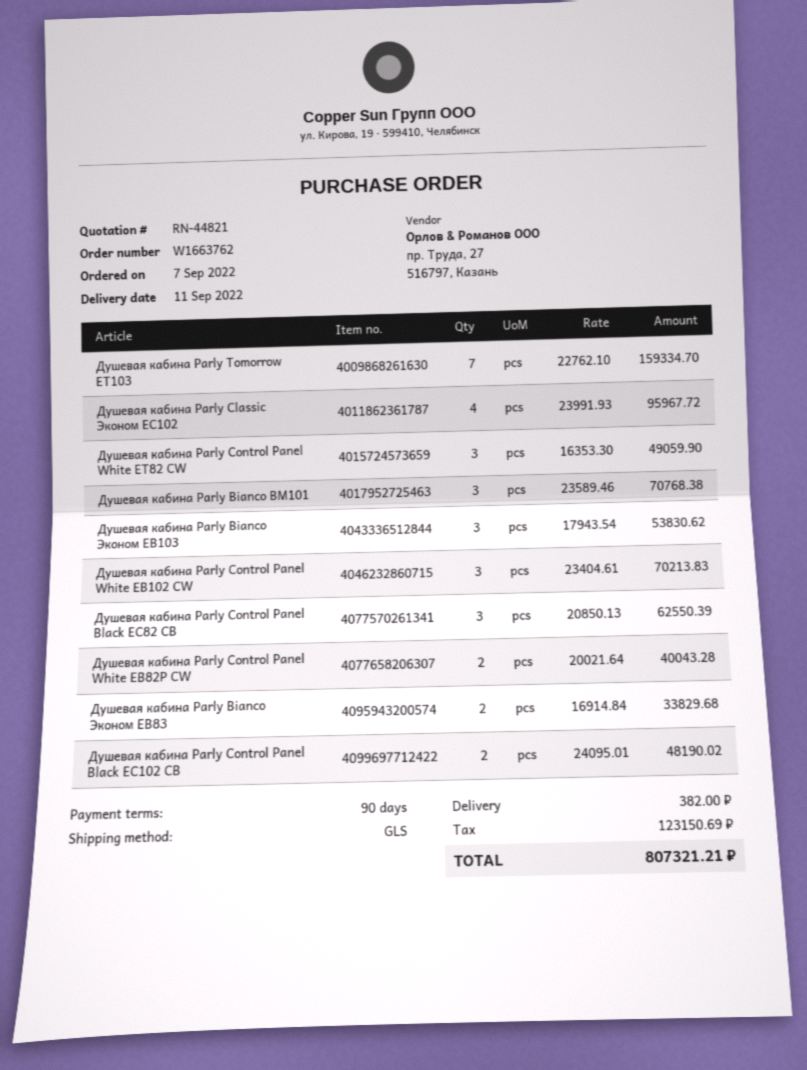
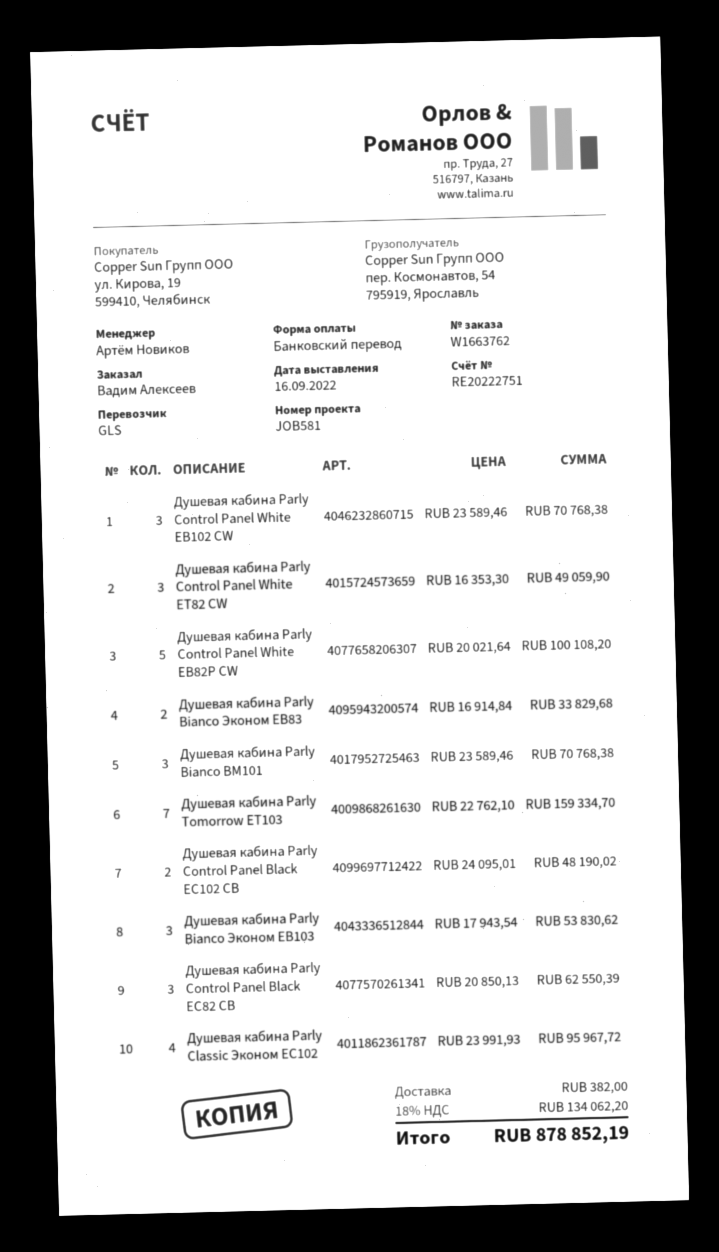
Душевая кабина Parly Control Panel White EB102 CW: 3 x 23404.61 = 70213.83 -> 3 x 23589.46 = 70768.38
Душевая кабина Parly Control Panel White EB82Р CW: 2 x 20021.64 = 40043.28 -> 5 x 20021.64 = 100108.20
tax: 123150.69 -> 134062.20
total: 807321.21 -> 878852.19

